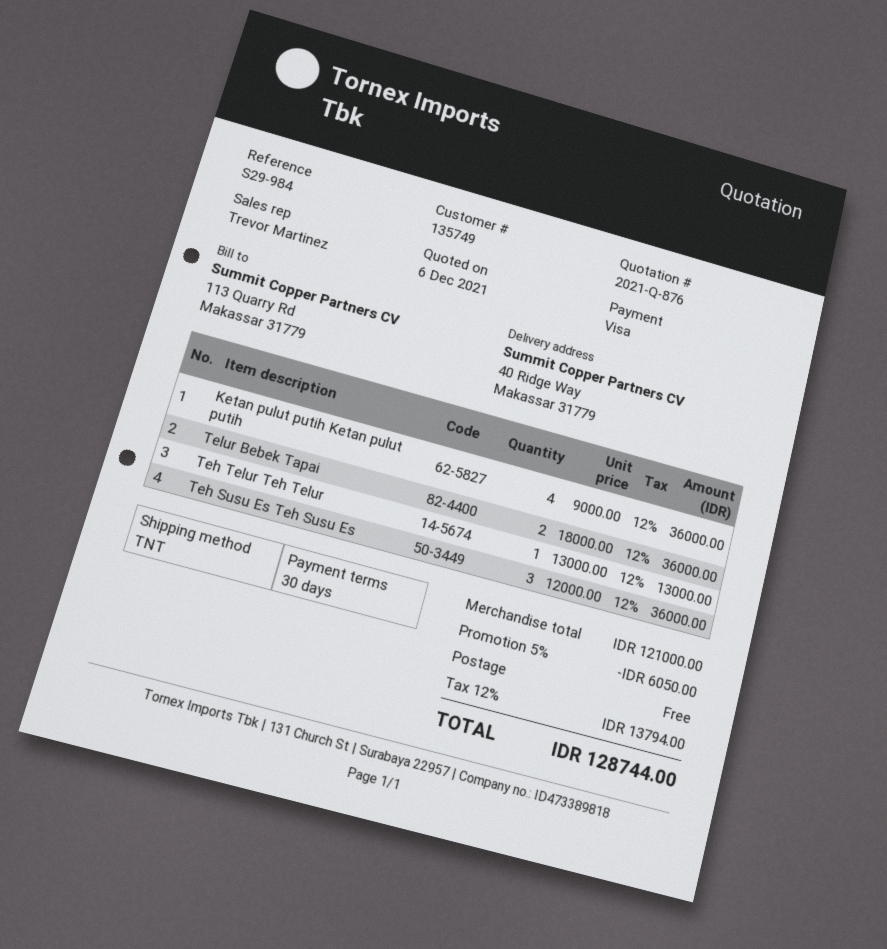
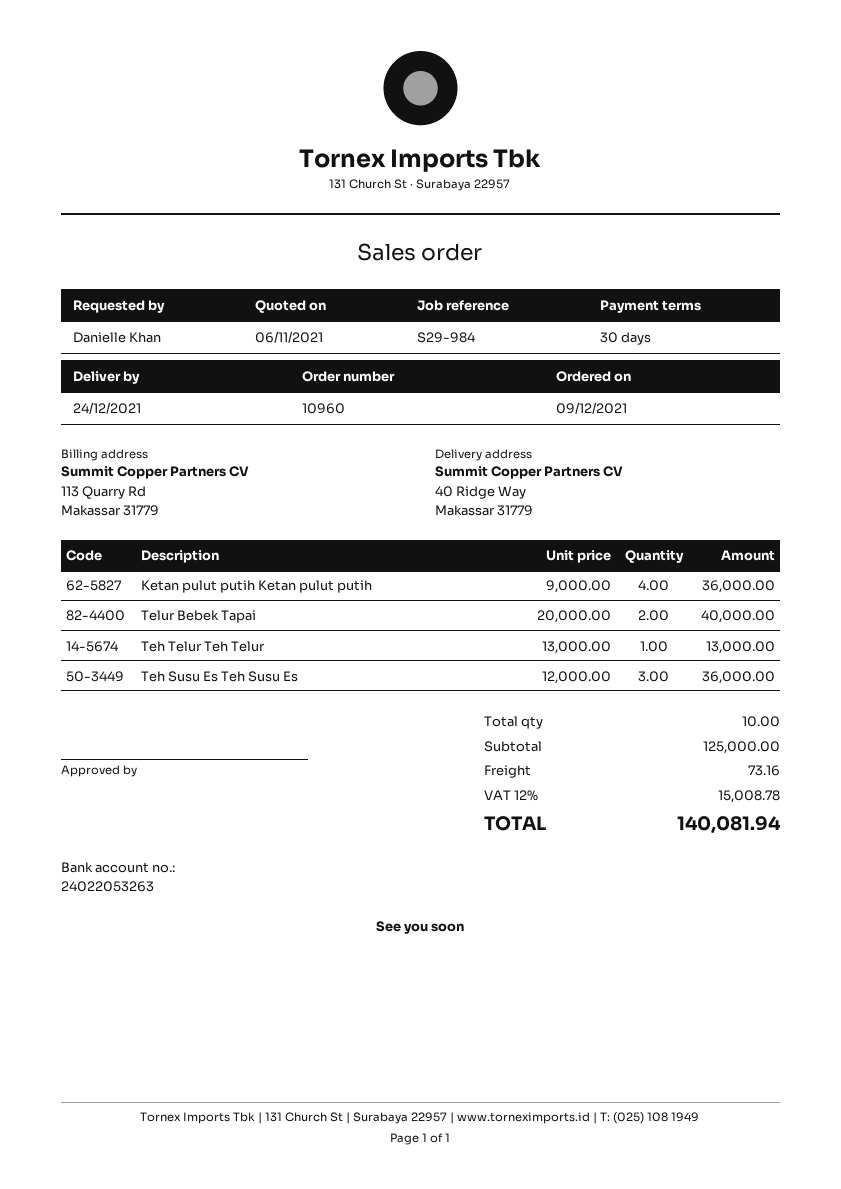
quote date: 2021-12-06 -> 2021-11-06
Telur Bebek Tapai: 2 x 18000.00 = 36000.00 -> 2 x 20000.00 = 40000.00
subtotal: 121000.00 -> 125000.00
discount: 5% = 6050.00 -> none
shipping: 0.00 -> 73.16
tax: 12% = 13794.00 -> 12% = 15008.78
total: 128744.00 -> 140081.94

